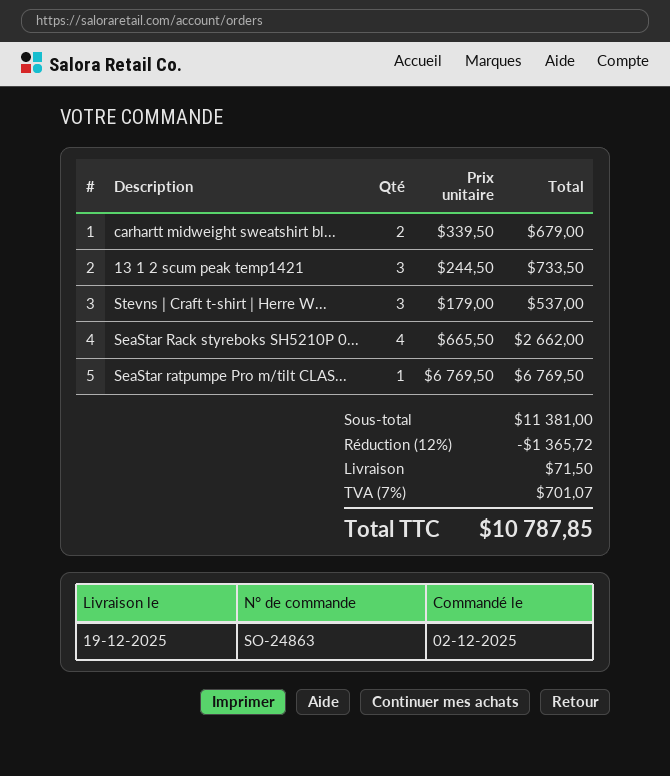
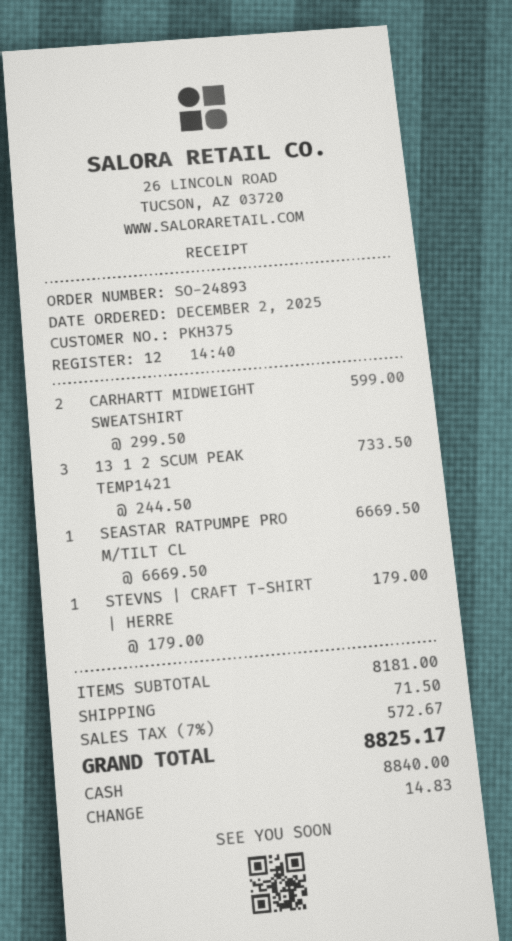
order number: SO-24863 -> SO-24893
carhartt midweight sweatshirt bl...: 2 x 339.50 = 679.00 -> 2 x 299.50 = 599.00
Stevns | Craft t-shirt | Herre W...: 3 x 179.00 = 537.00 -> 1 x 179.00 = 179.00
SeaStar Rack styreboks SH5210P 0...: 4 x 665.50 = 2662.00 -> none
SeaStar ratpumpe Pro m/tilt CLAS...: 1 x 6769.50 = 6769.50 -> 1 x 6669.50 = 6669.50
subtotal: 11381.00 -> 8181.00
discount: 12% = 1365.72 -> none
tax: 7% = 701.07 -> 7% = 572.67
total: 10787.85 -> 8825.17

